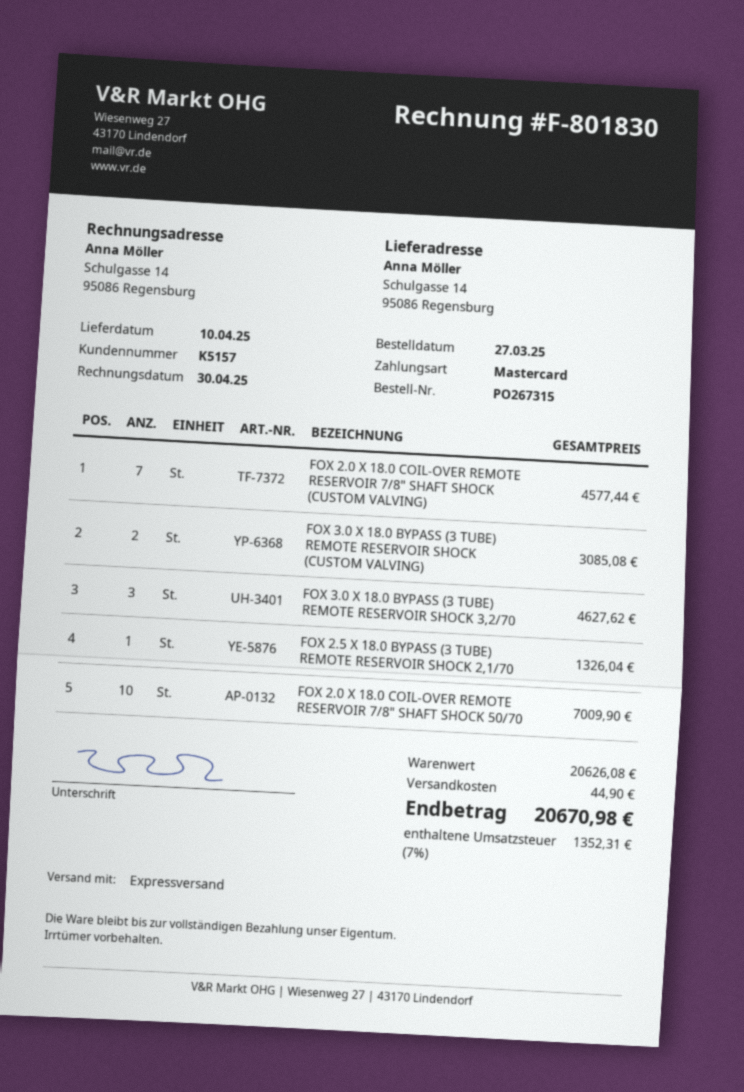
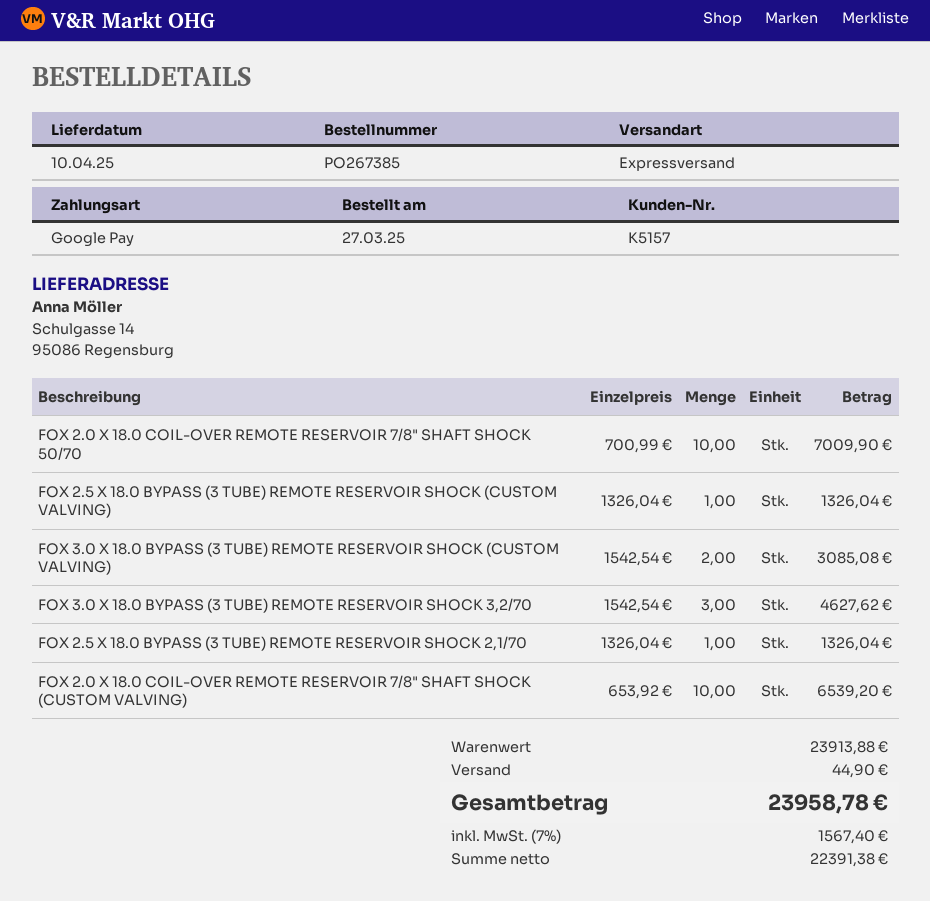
order number: PO267315 -> PO267385
payment method: Mastercard -> Google Pay
FOX 2.0 X 18.0 COIL-OVER REMOTE RESERVOIR 7/8" SHAFT SHOCK (CUSTOM VALVING): 7 for 4577.44 -> 10 for 6539.20
FOX 2.5 X 18.0 BYPASS (3 TUBE) REMOTE RESERVOIR SHOCK (CUSTOM VALVING): none -> 1 for 1326.04
subtotal: 20626.08 -> 23913.88
tax: 7% = 1352.31 -> 7% = 1567.40
total: 20670.98 -> 23958.78

